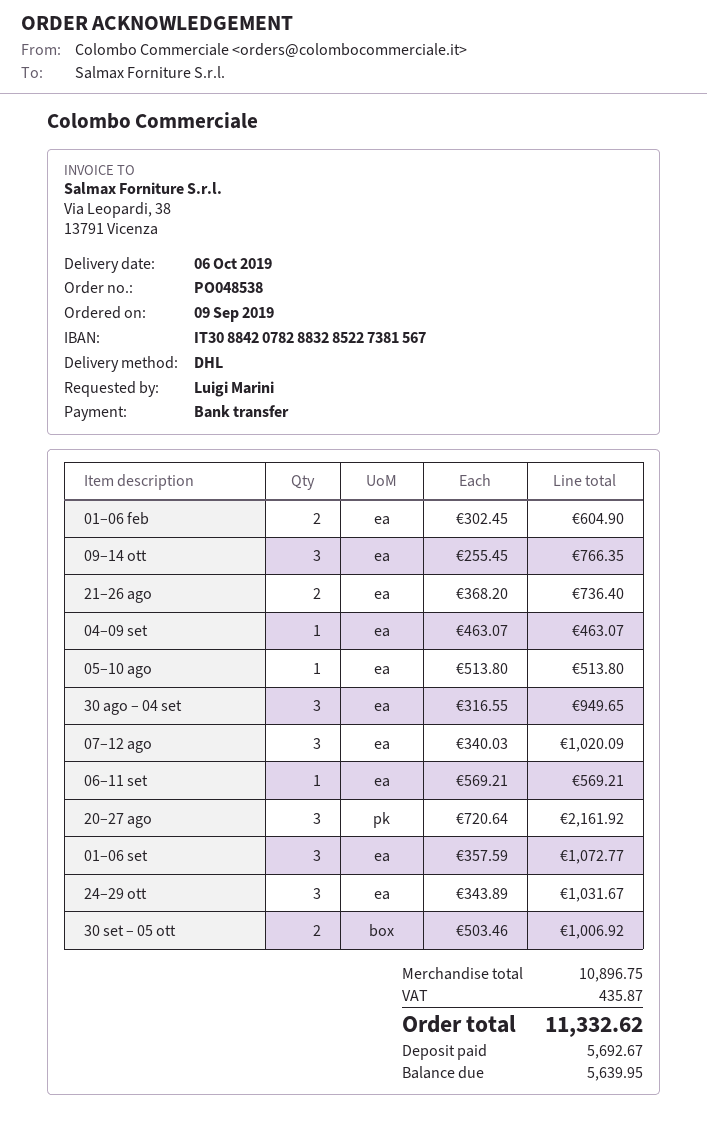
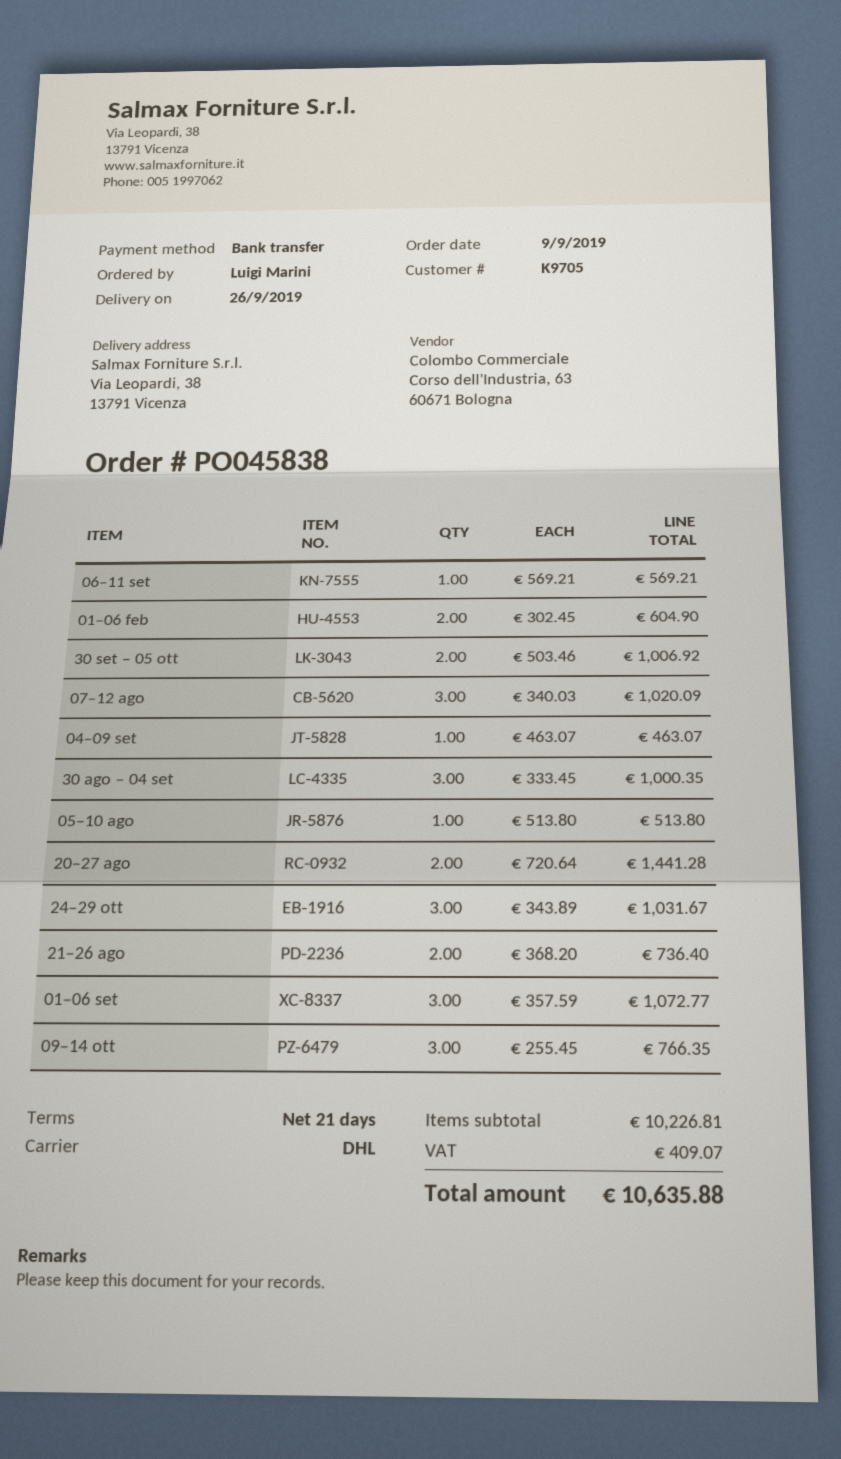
order number: PO048538 -> PO045838
delivery date: 2019-10-06 -> 2019-09-26
30 ago – 04 set: 3 x 316.55 = 949.65 -> 3 x 333.45 = 1000.35
20–27 ago: 3 x 720.64 = 2161.92 -> 2 x 720.64 = 1441.28
subtotal: 10896.75 -> 10226.81
tax: 435.87 -> 409.07
total: 11332.62 -> 10635.88

